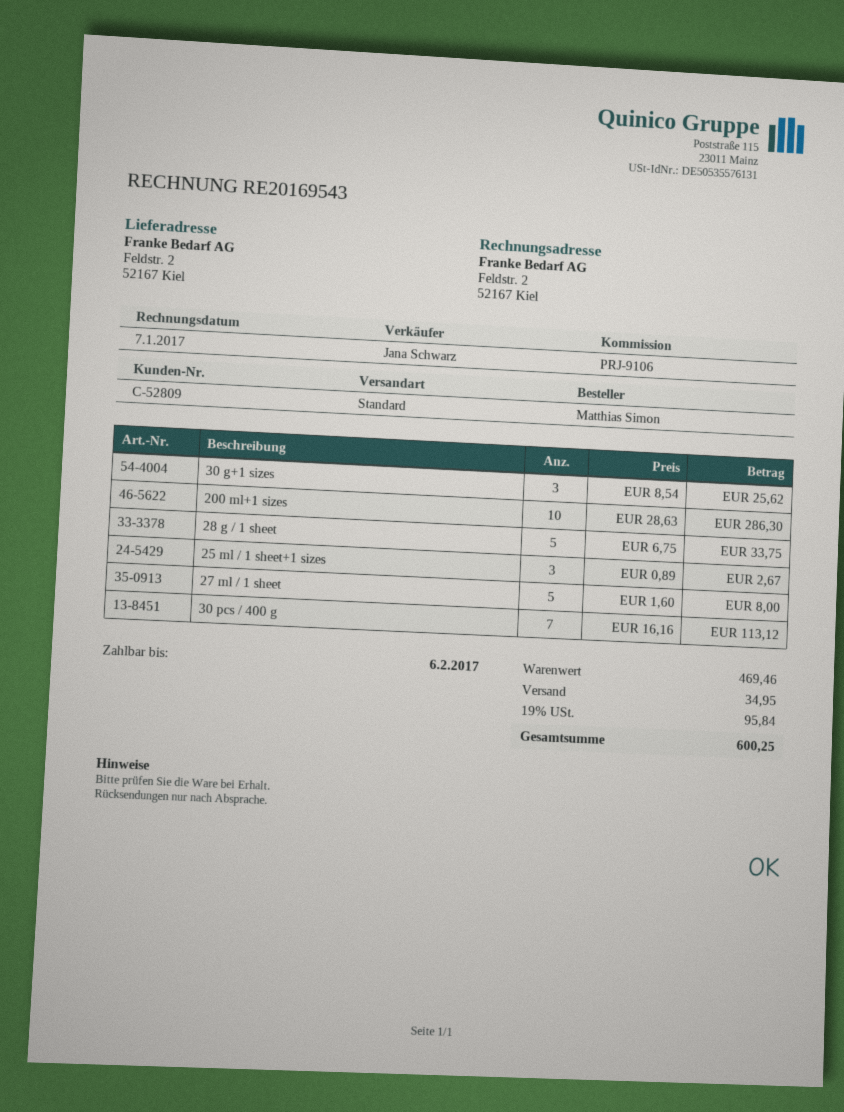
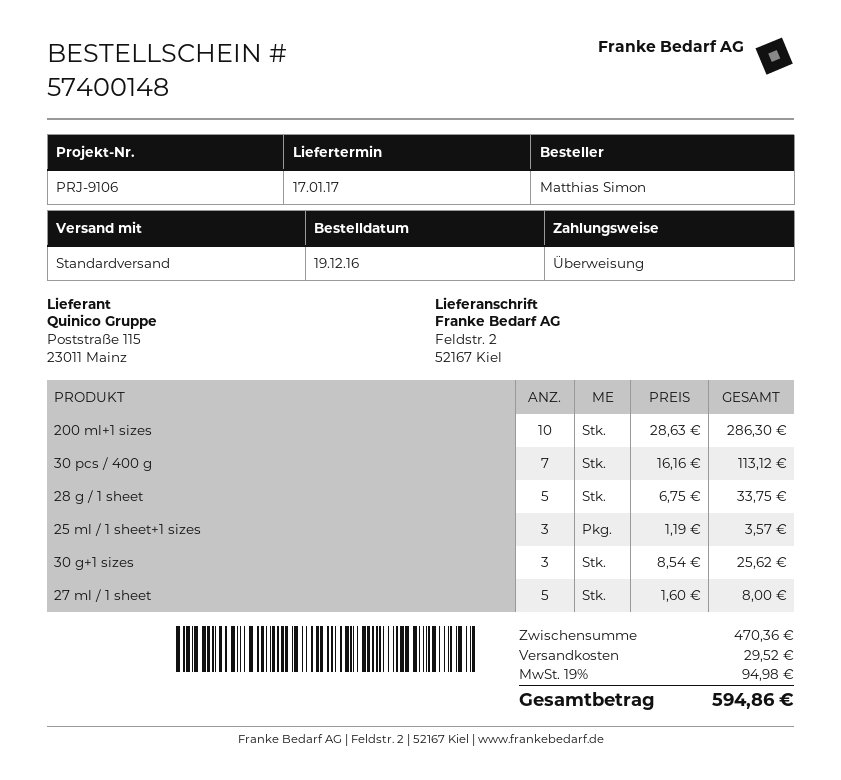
25 ml / 1 sheet+1 sizes: 3 x 0.89 = 2.67 -> 3 x 1.19 = 3.57
subtotal: 469.46 -> 470.36
shipping: 34.95 -> 29.52
tax: 19% = 95.84 -> 19% = 94.98
total: 600.25 -> 594.86

